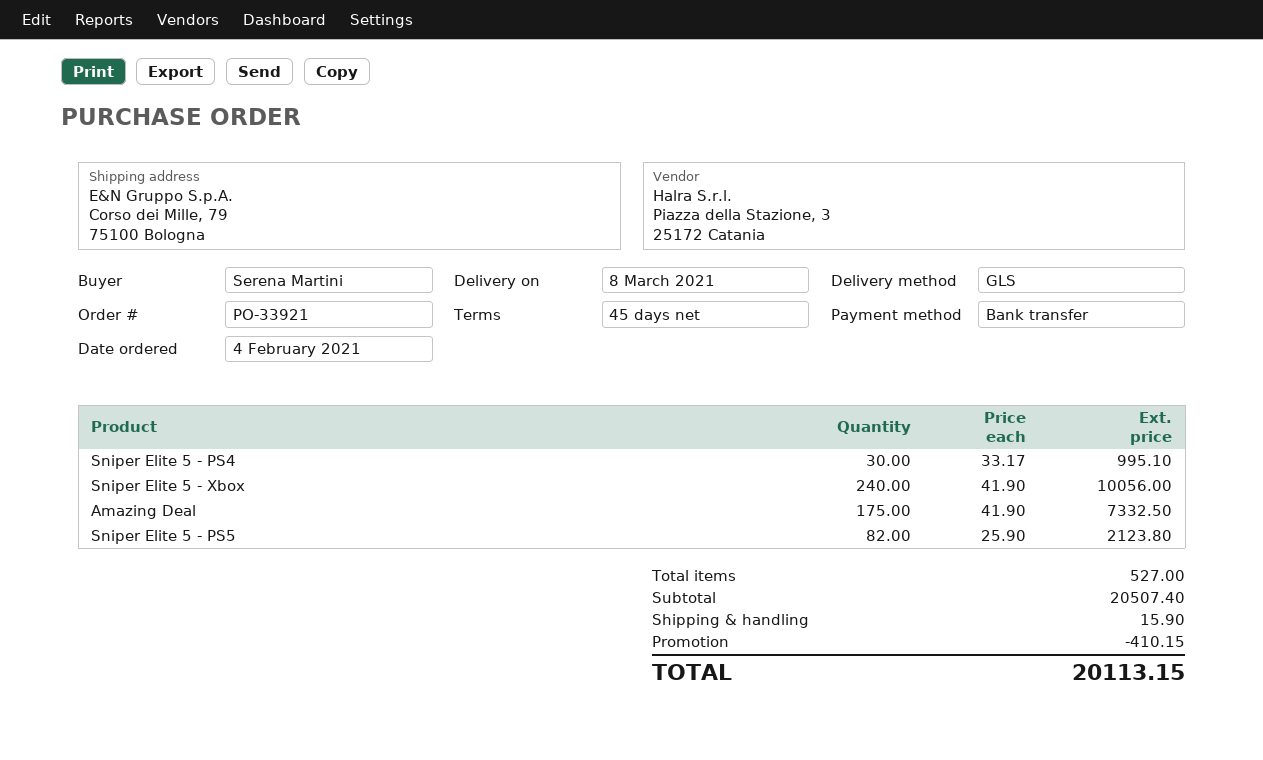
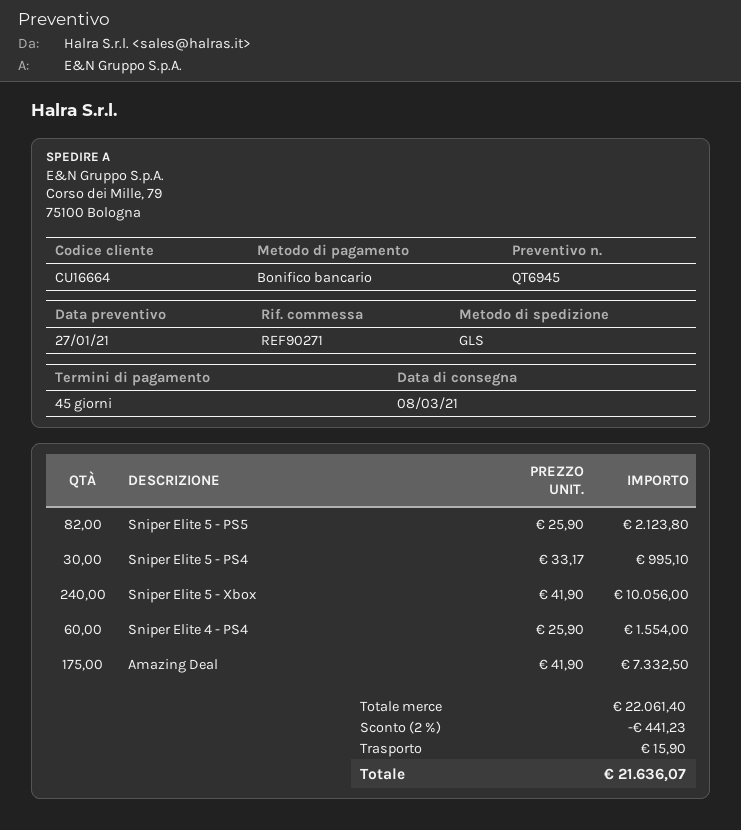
Sniper Elite 4 - PS4: none -> 60 x 25.90 = 1554.00
subtotal: 20507.40 -> 22061.40
discount: 410.15 -> 441.23
total: 20113.15 -> 21636.07

